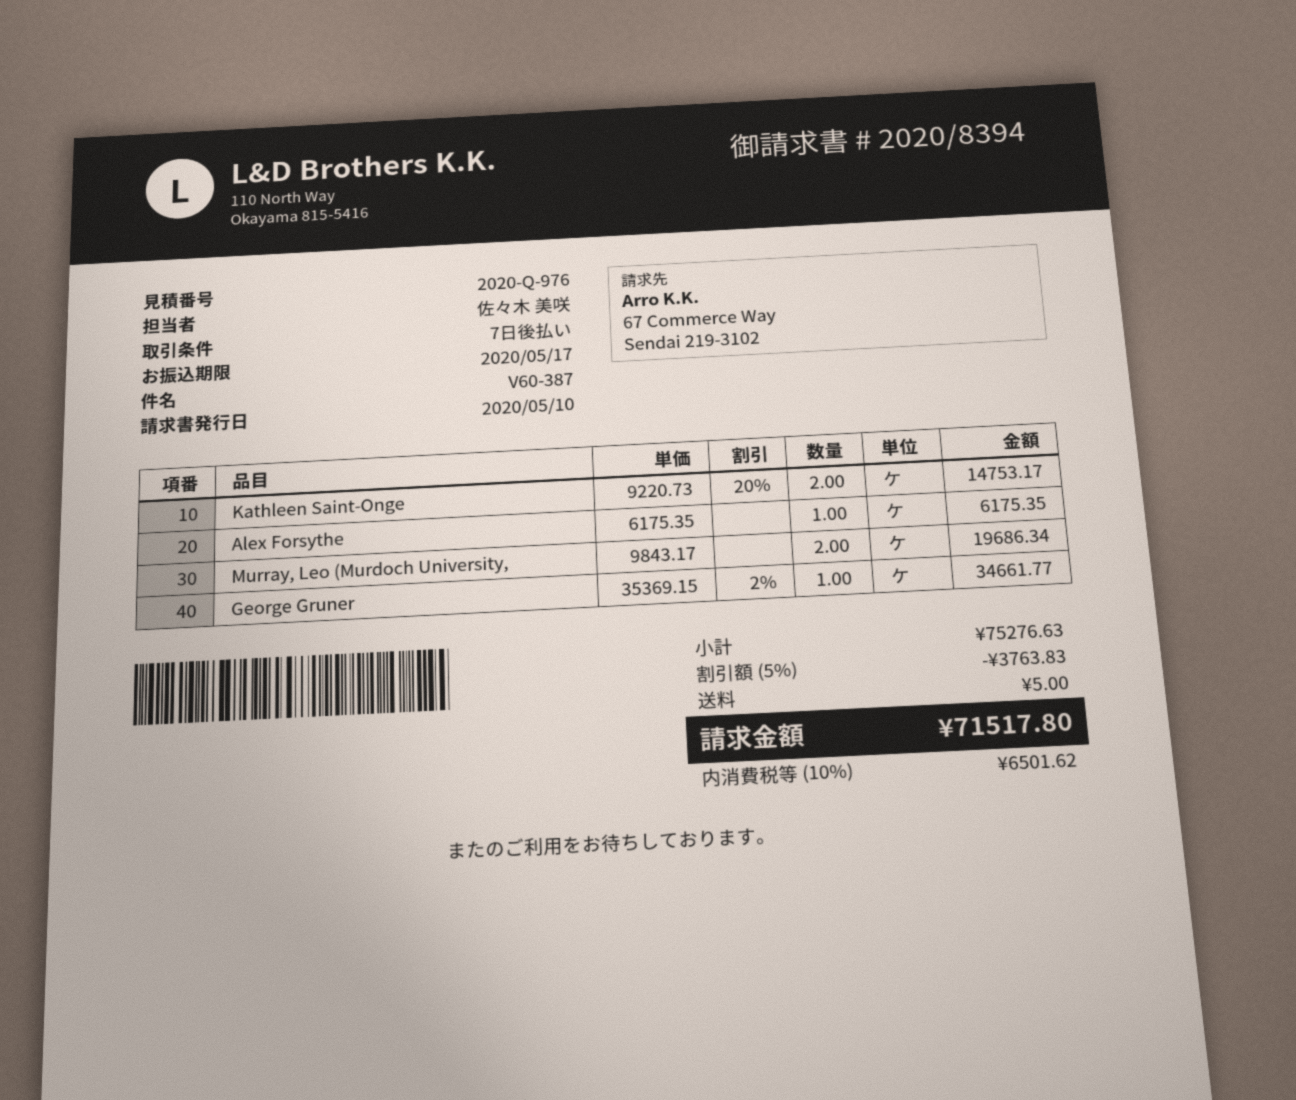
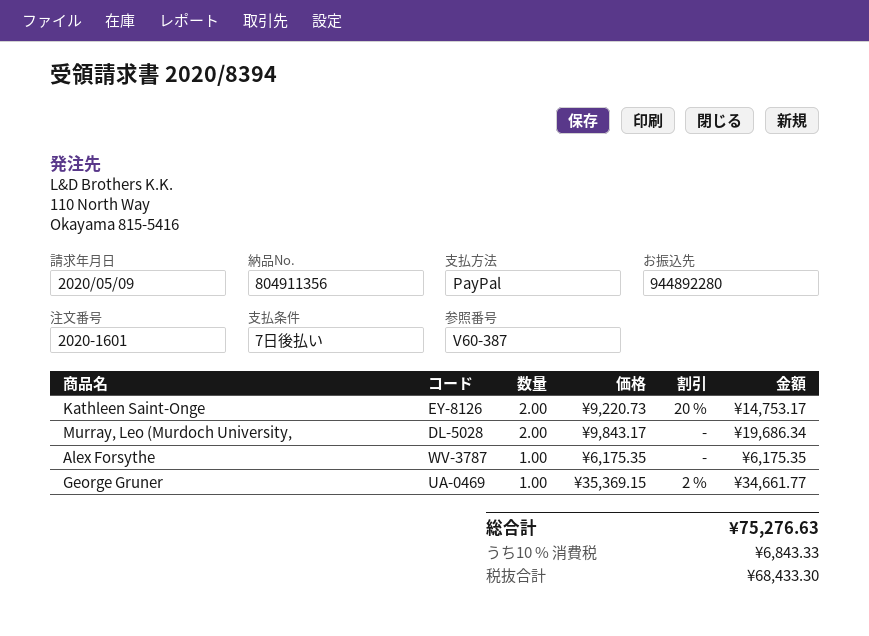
invoice date: 2020-05-10 -> 2020-05-09
discount: 5% = 3763.83 -> none
shipping: 5.00 -> none
tax: 10% = 6501.62 -> 10% = 6843.33
total: 71517.80 -> 75276.63

